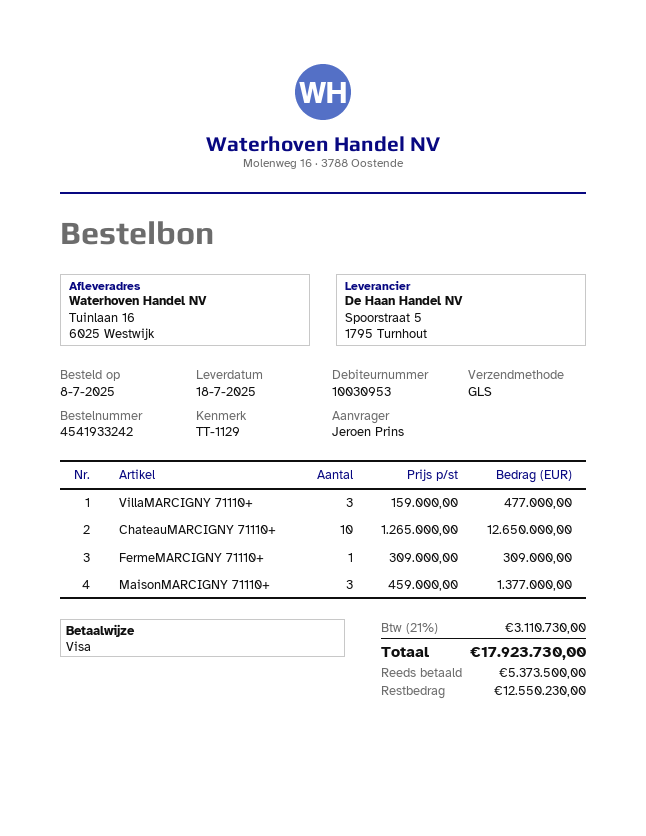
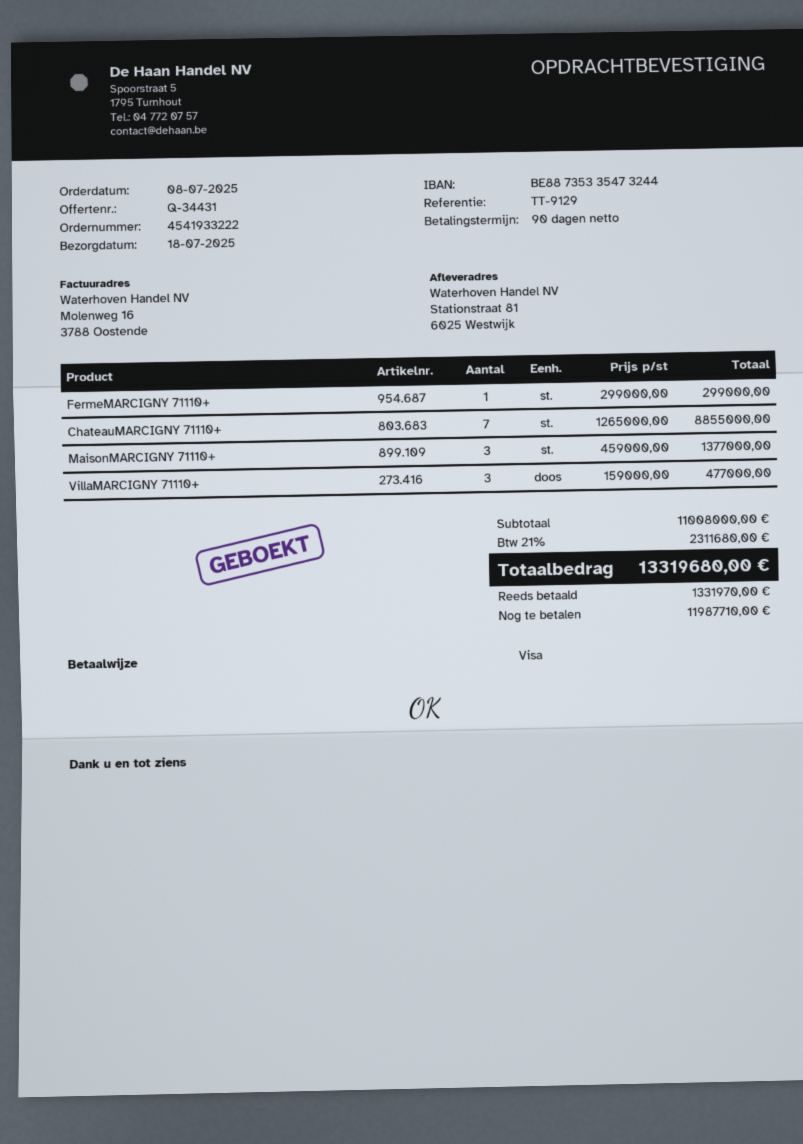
order number: 4541933242 -> 4541933222
reference: TT-1129 -> TT-9129
ship to: Tuinlaan 16, 6025 Westwijk -> Stationstraat 81, 6025 Westwijk
ChateauMARCIGNY 71110+: 10 x 1265000.00 = 12650000.00 -> 7 x 1265000.00 = 8855000.00
FermeMARCIGNY 71110+: 1 x 309000.00 = 309000.00 -> 1 x 299000.00 = 299000.00
tax: 21% = 3110730.00 -> 21% = 2311680.00
total: 17923730.00 -> 13319680.00
deposit: 5373500.00 -> 1331970.00
balance: 12550230.00 -> 11987710.00

